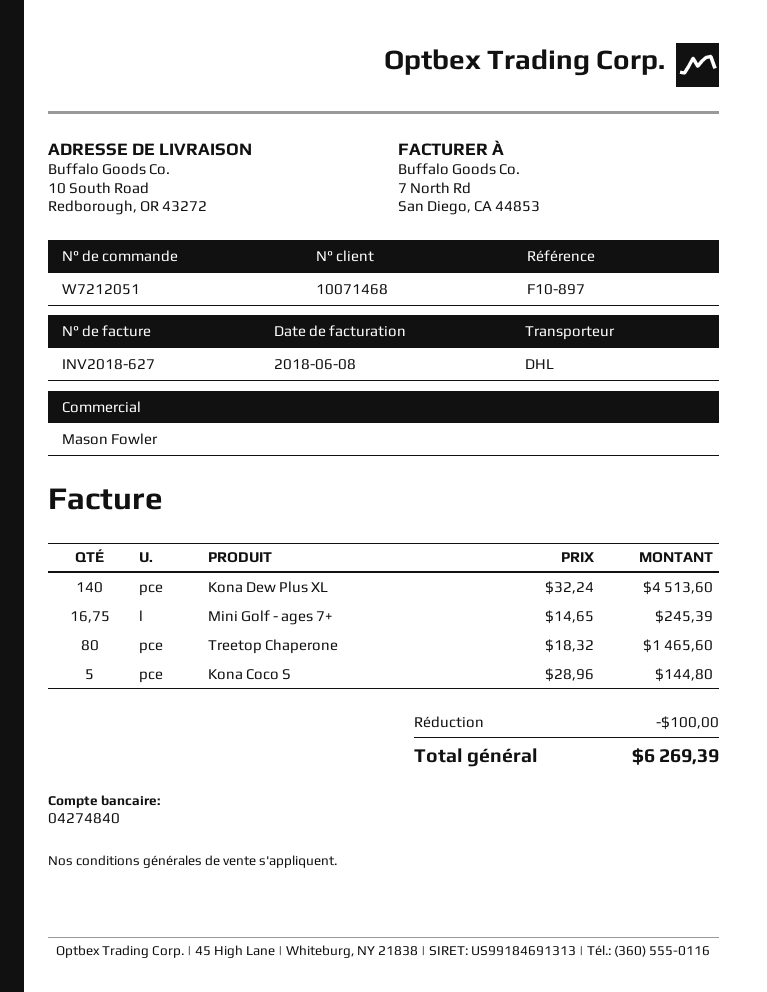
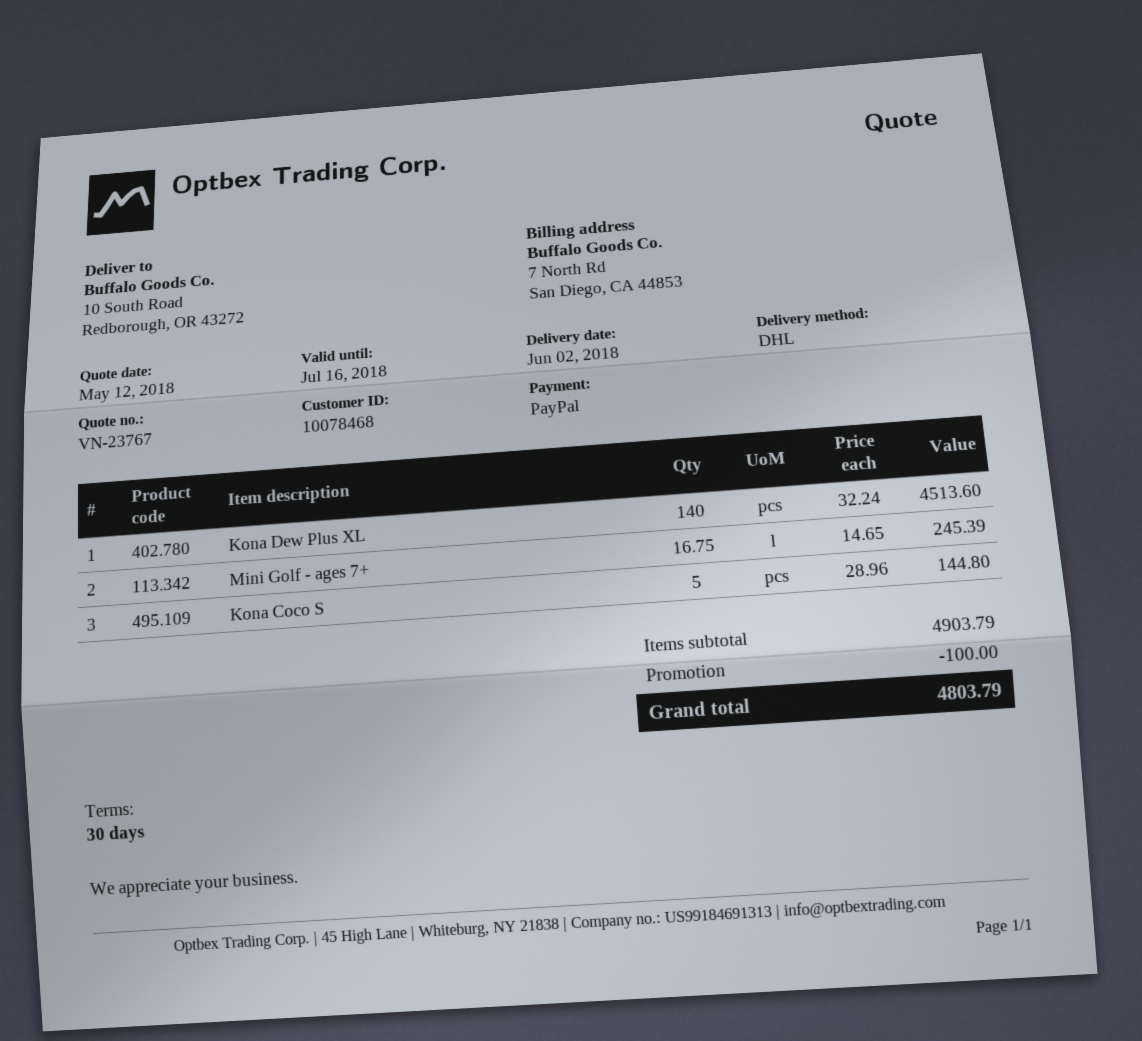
customer number: 10071468 -> 10078468
Treetop Chaperone: 80 x 18.32 = 1465.60 -> none
total: 6269.39 -> 4803.79

